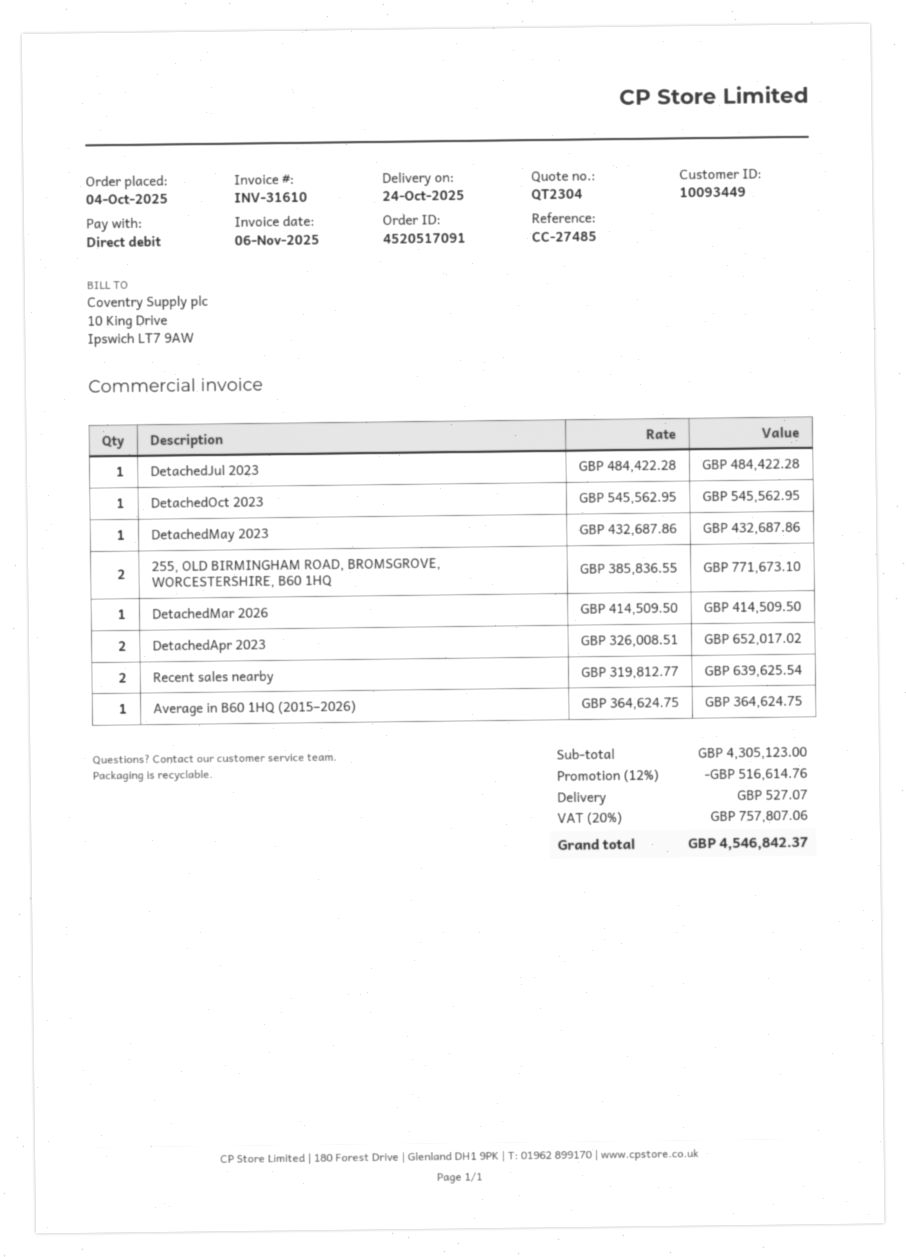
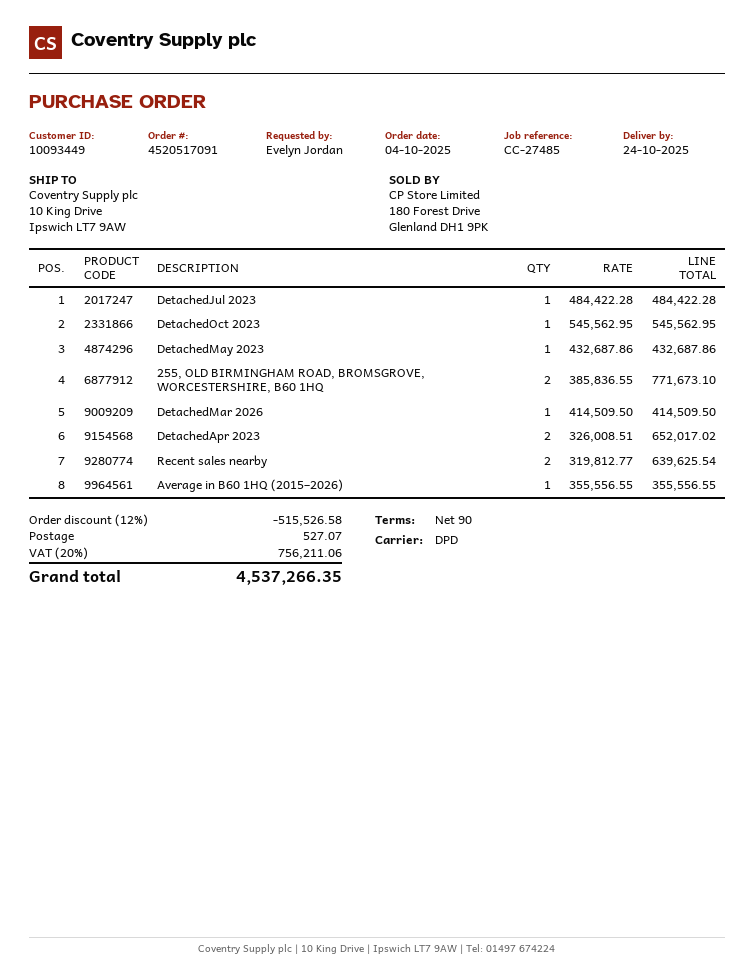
Average in B60 1HQ (2015–2026): 1 x 364624.75 = 364624.75 -> 1 x 355556.55 = 355556.55
discount: 12% = 516614.76 -> 12% = 515526.58
tax: 20% = 757807.06 -> 20% = 756211.06
total: 4546842.37 -> 4537266.35

